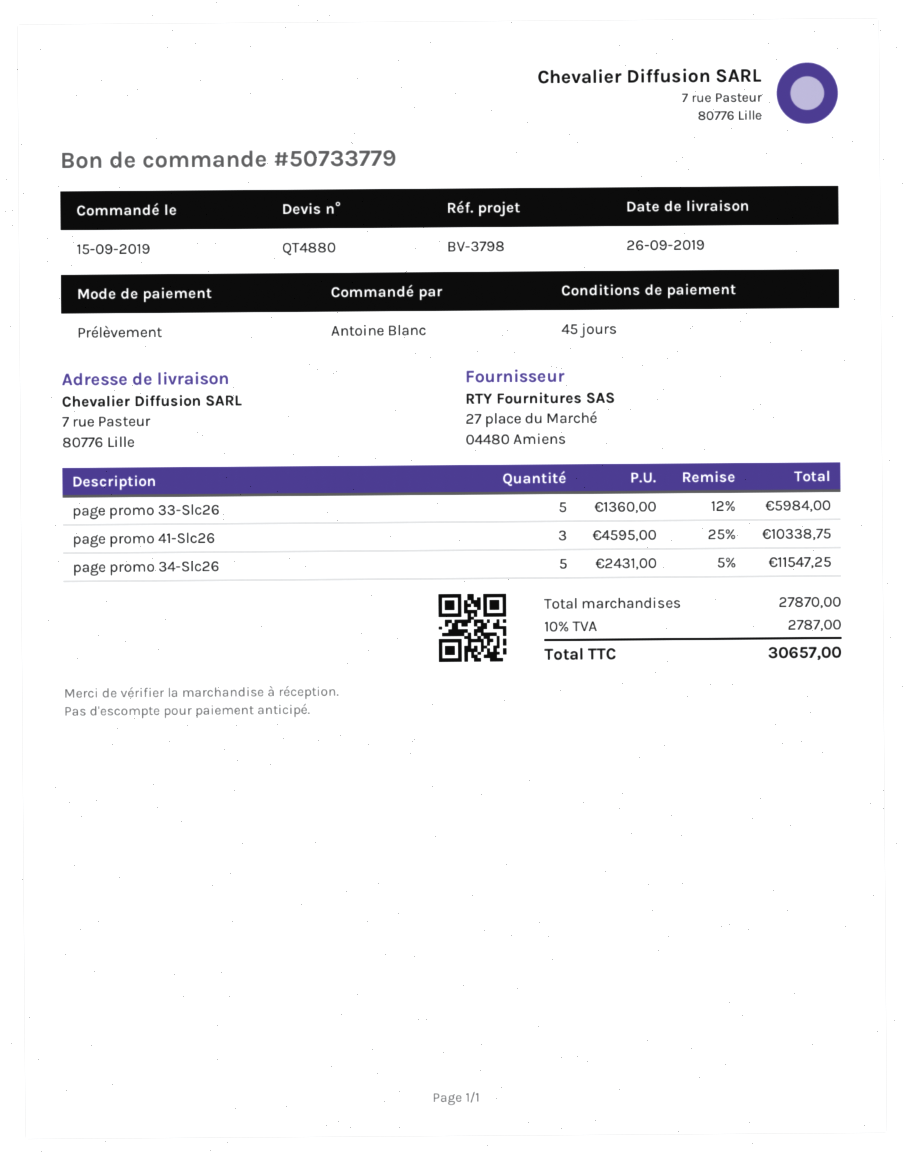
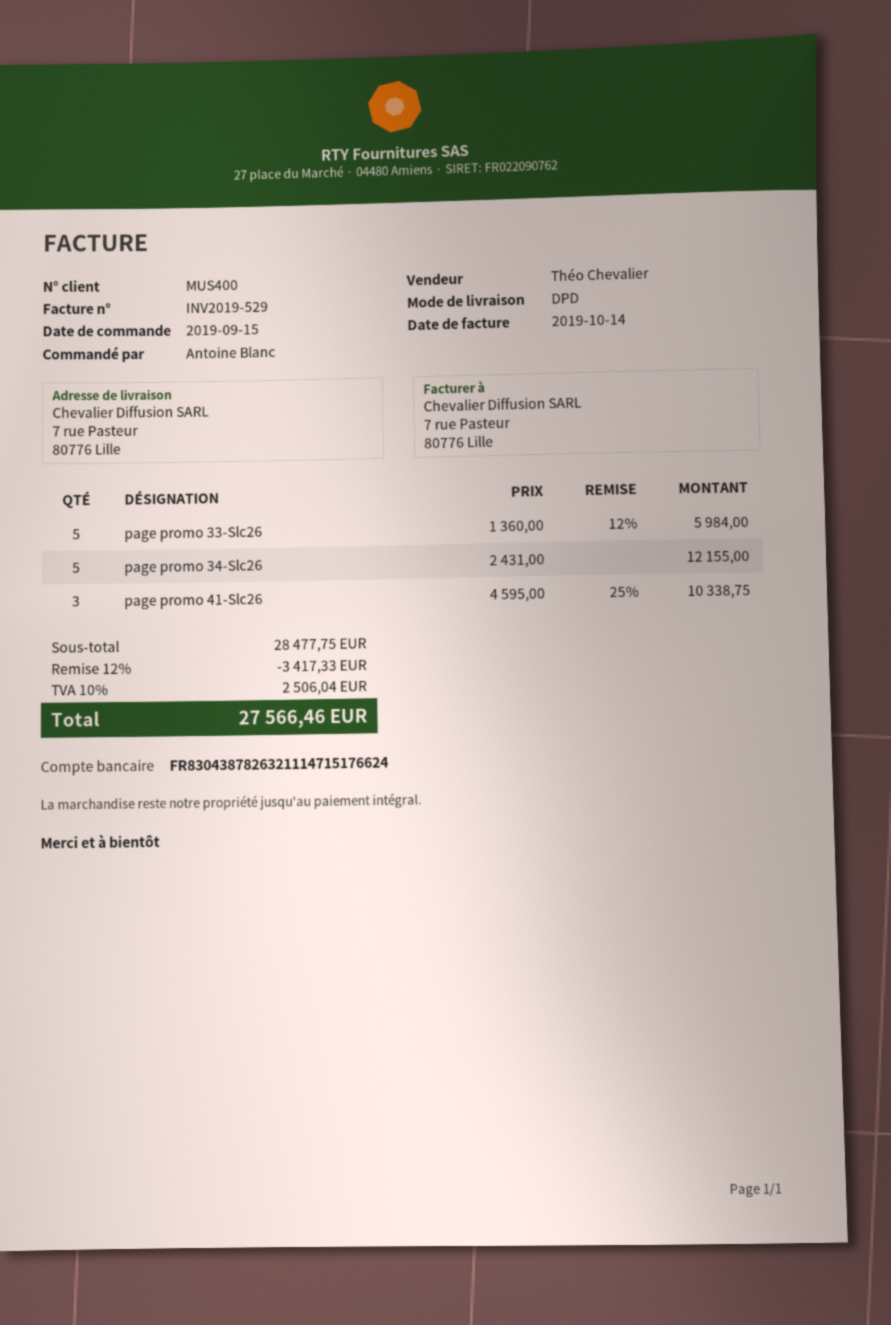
page promo 34-Slc26: 5 x 2431.00 - 5% = 11547.25 -> 5 x 2431.00 = 12155.00
subtotal: 27870.00 -> 28477.75
discount: none -> 12% = 3417.33
tax: 10% = 2787.00 -> 10% = 2506.04
total: 30657.00 -> 27566.46

